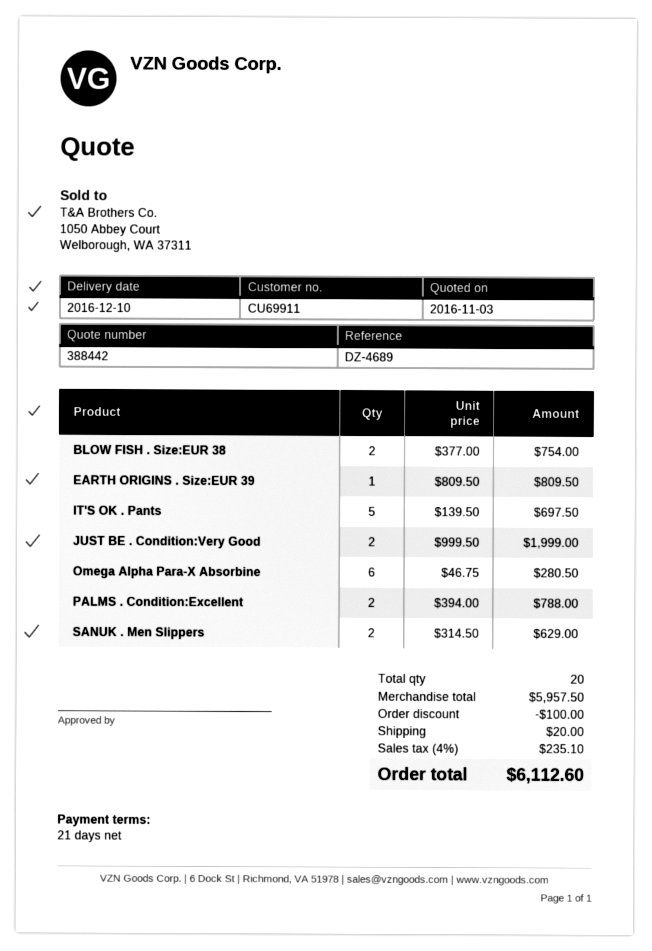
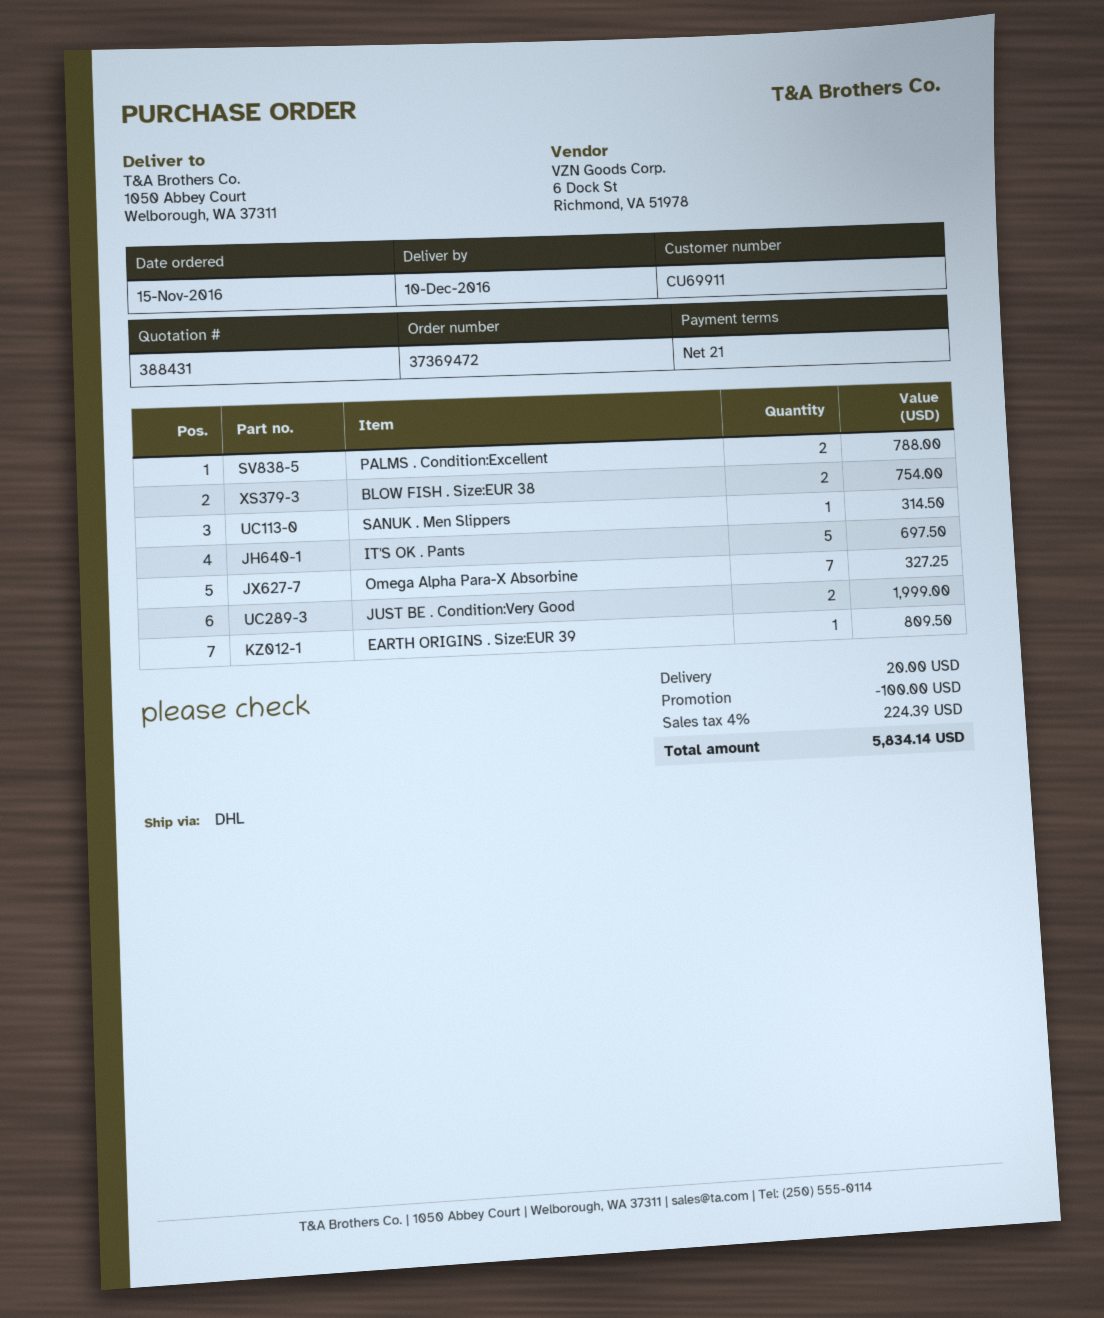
quote number: 388442 -> 388431
Omega Alpha Para-X Absorbine: 6 for 280.50 -> 7 for 327.25
SANUK . Men Slippers: 2 for 629.00 -> 1 for 314.50
tax: 4% = 235.10 -> 4% = 224.39
total: 6112.60 -> 5834.14

